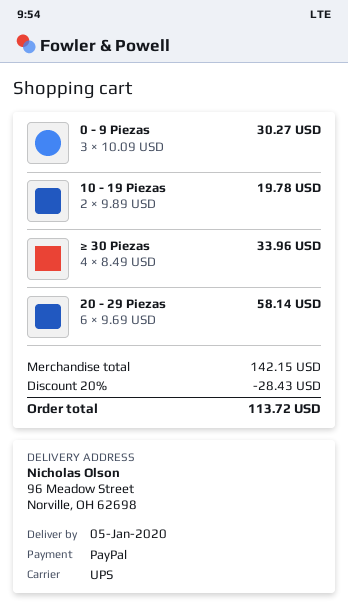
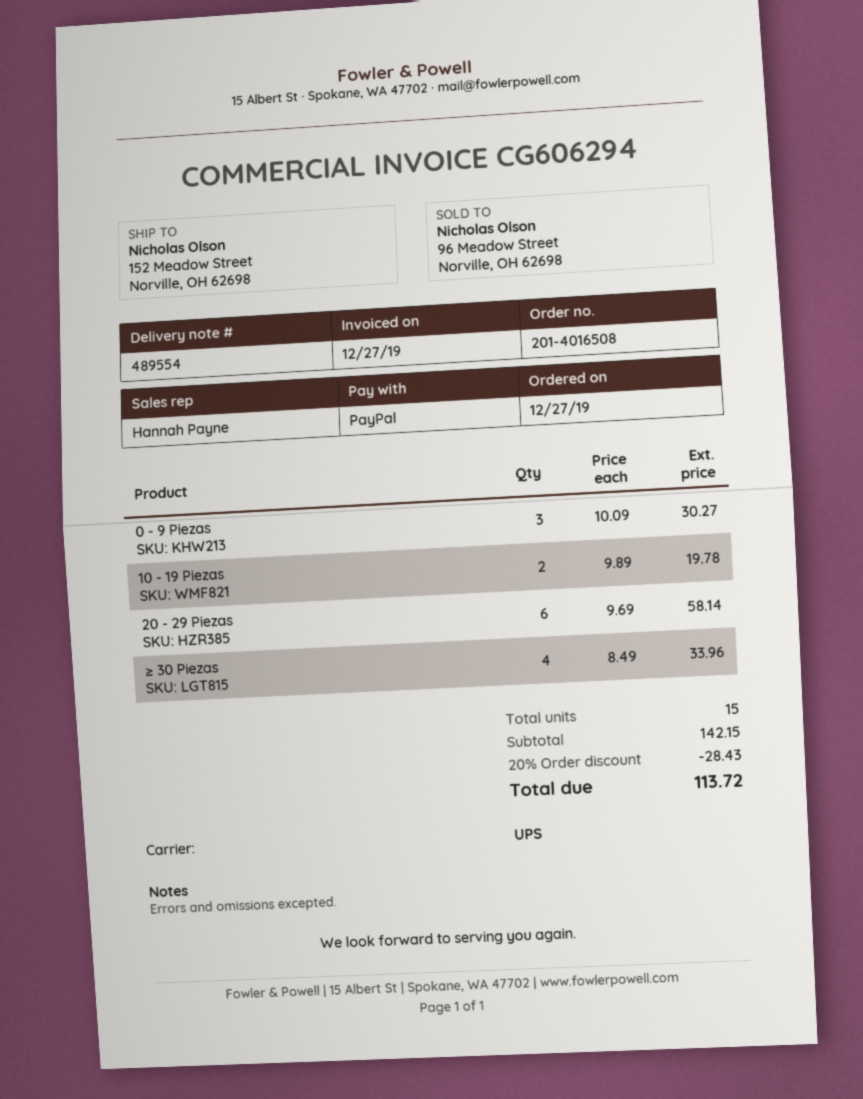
ship to: 96 Meadow Street, Norville, OH 62698 -> 152 Meadow Street, Norville, OH 62698

